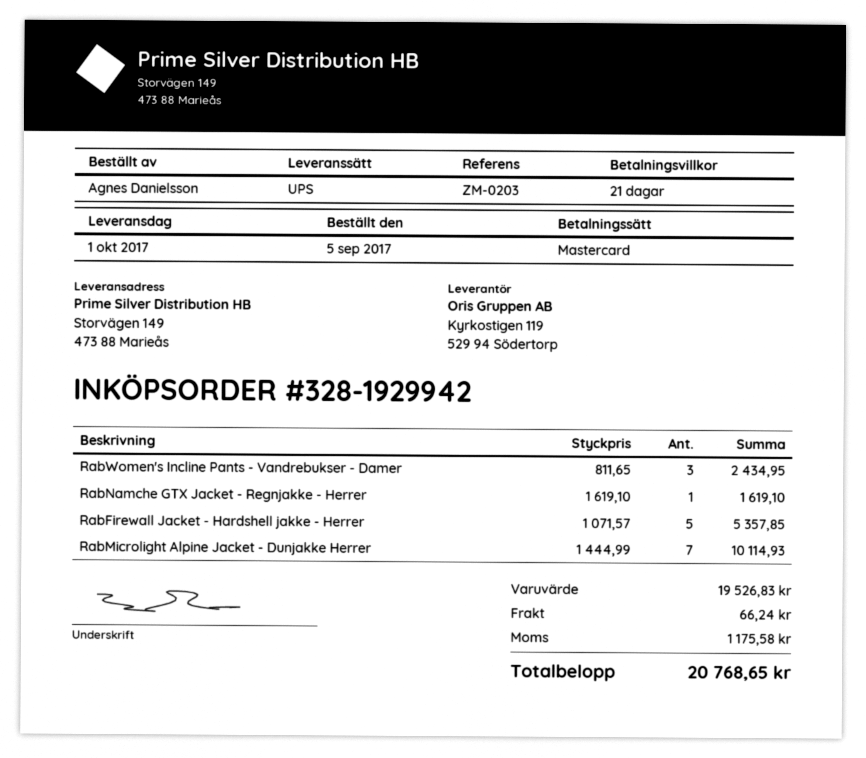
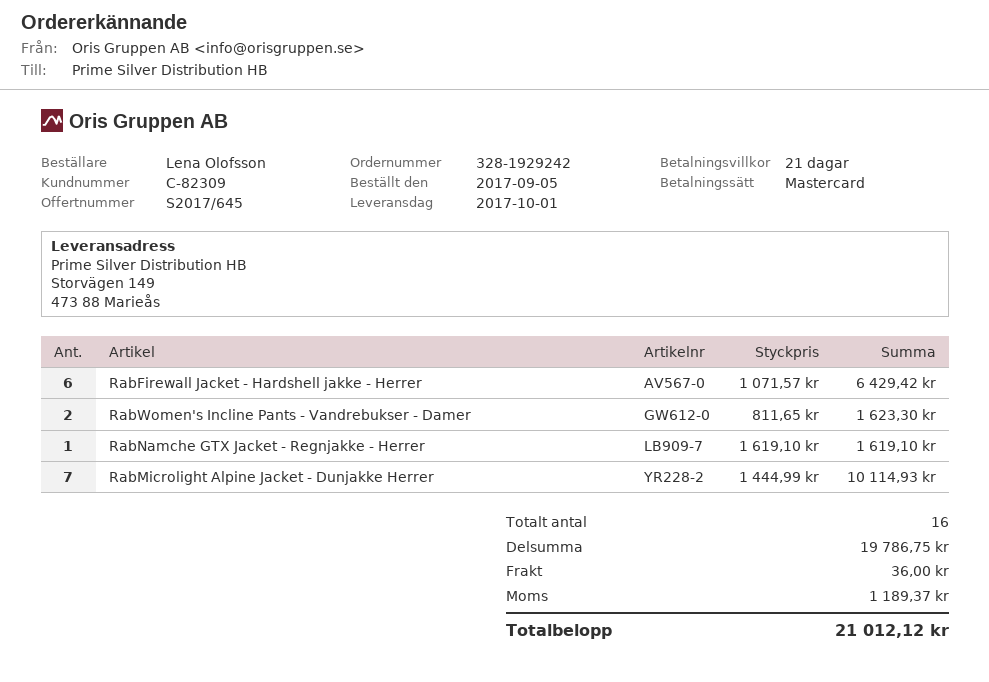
order number: 328-1929942 -> 328-1929242
ordered by: Agnes Danielsson -> Lena Olofsson
RabWomen's Incline Pants - Vandrebukser - Damer: 3 x 811.65 = 2434.95 -> 2 x 811.65 = 1623.30
RabFirewall Jacket - Hardshell jakke - Herrer: 5 x 1071.57 = 5357.85 -> 6 x 1071.57 = 6429.42
subtotal: 19526.83 -> 19786.75
shipping: 66.24 -> 36.00
tax: 1175.58 -> 1189.37
total: 20768.65 -> 21012.12

